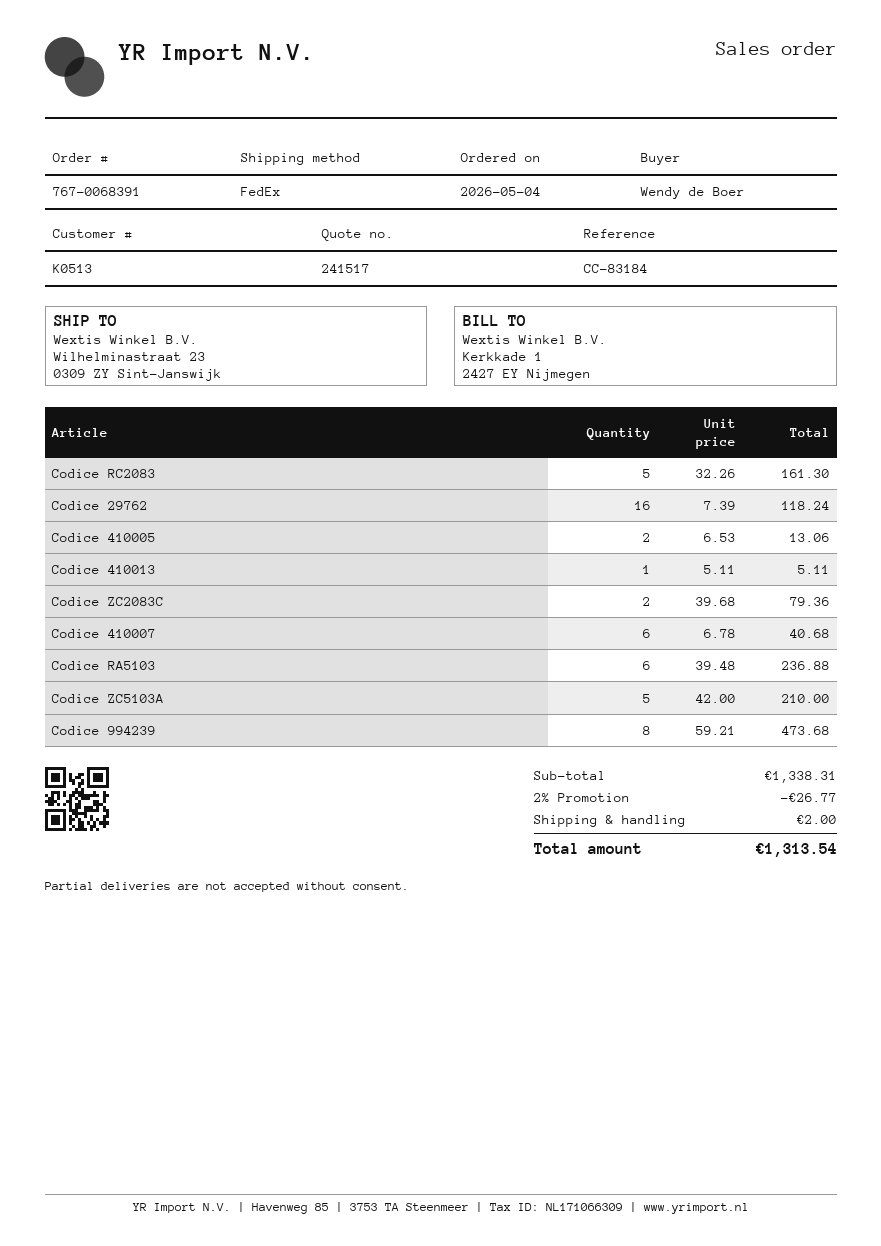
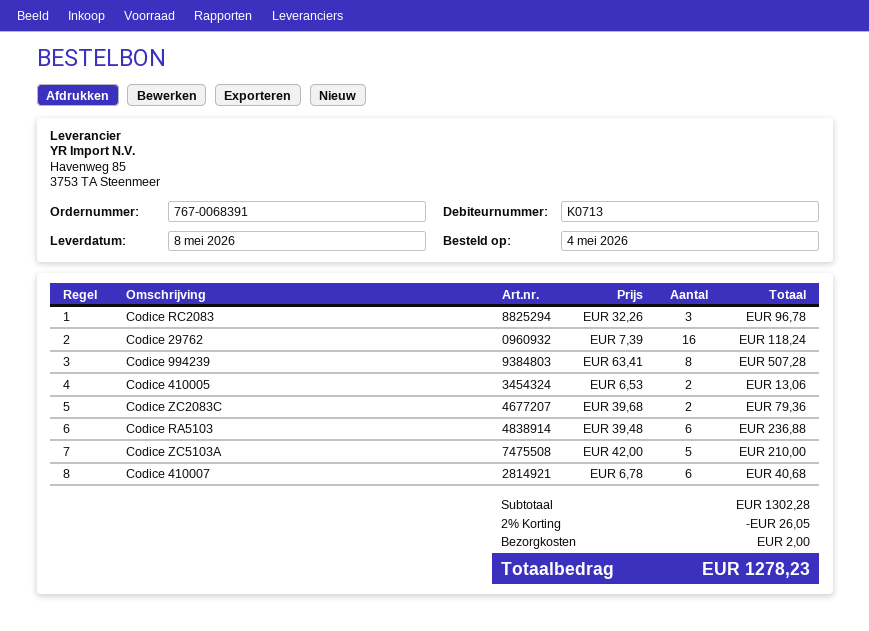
customer number: K0513 -> K0713
Codice RC2083: 5 x 32.26 = 161.30 -> 3 x 32.26 = 96.78
Codice 410013: 1 x 5.11 = 5.11 -> none
Codice 994239: 8 x 59.21 = 473.68 -> 8 x 63.41 = 507.28
subtotal: 1338.31 -> 1302.28
discount: 2% = 26.77 -> 2% = 26.05
total: 1313.54 -> 1278.23

